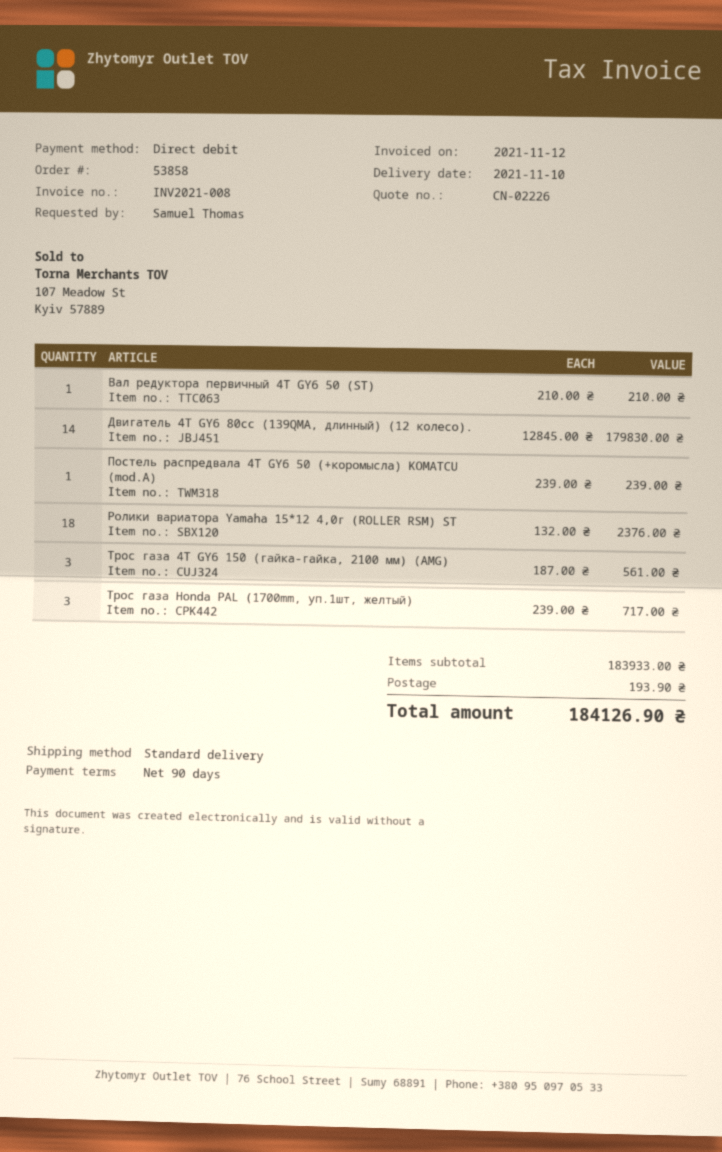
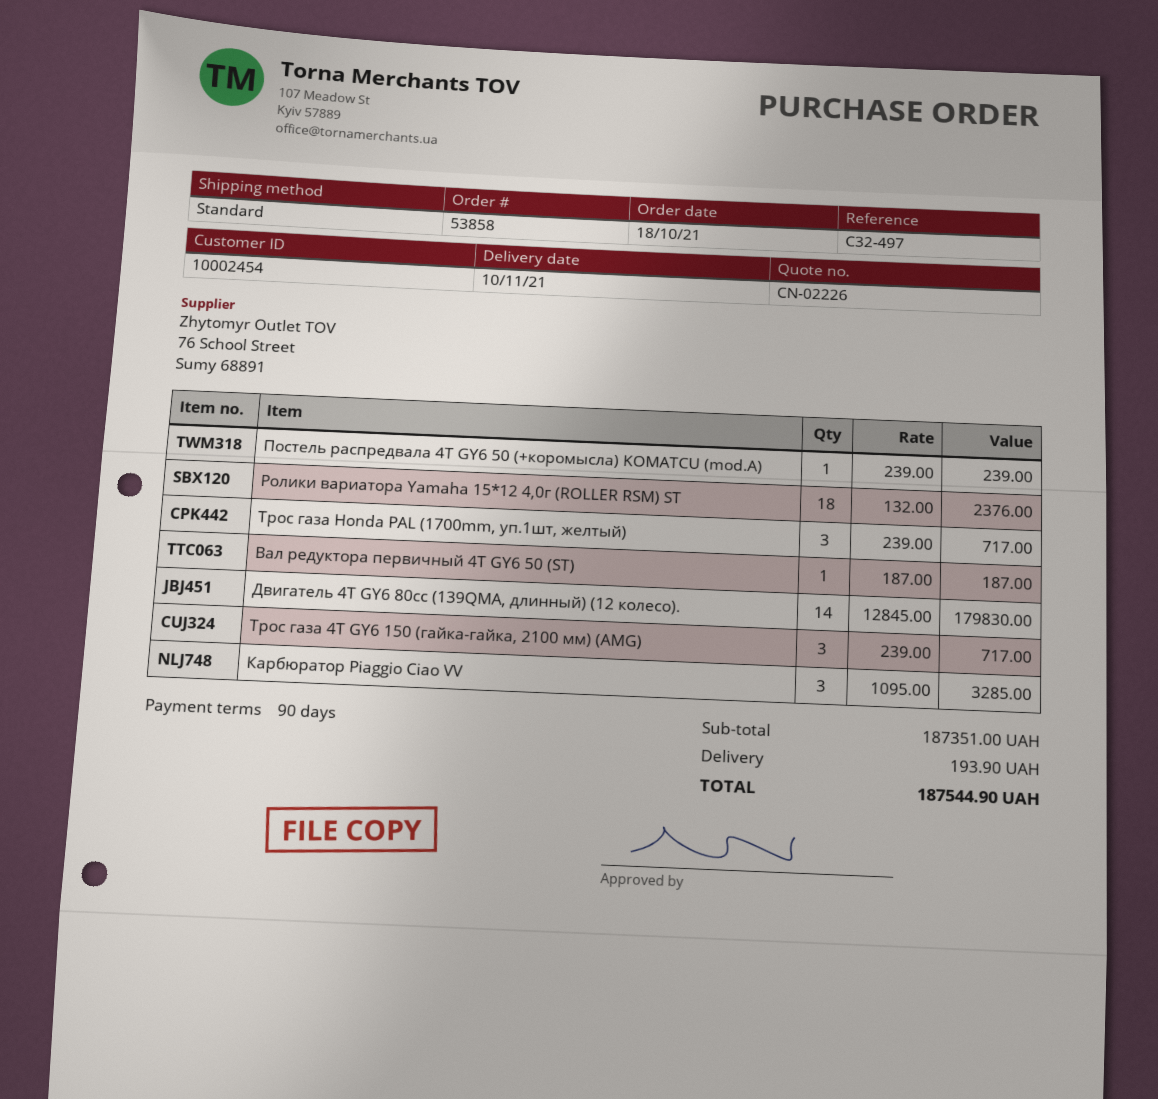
Вал редуктора первичный 4T GY6 50 (ST): 1 x 210.00 = 210.00 -> 1 x 187.00 = 187.00
Трос газа 4T GY6 150 (гайка-гайка, 2100 мм) (AMG): 3 x 187.00 = 561.00 -> 3 x 239.00 = 717.00
Карбюратор Piaggio Ciao VV: none -> 3 x 1095.00 = 3285.00
subtotal: 183933.00 -> 187351.00
total: 184126.90 -> 187544.90

